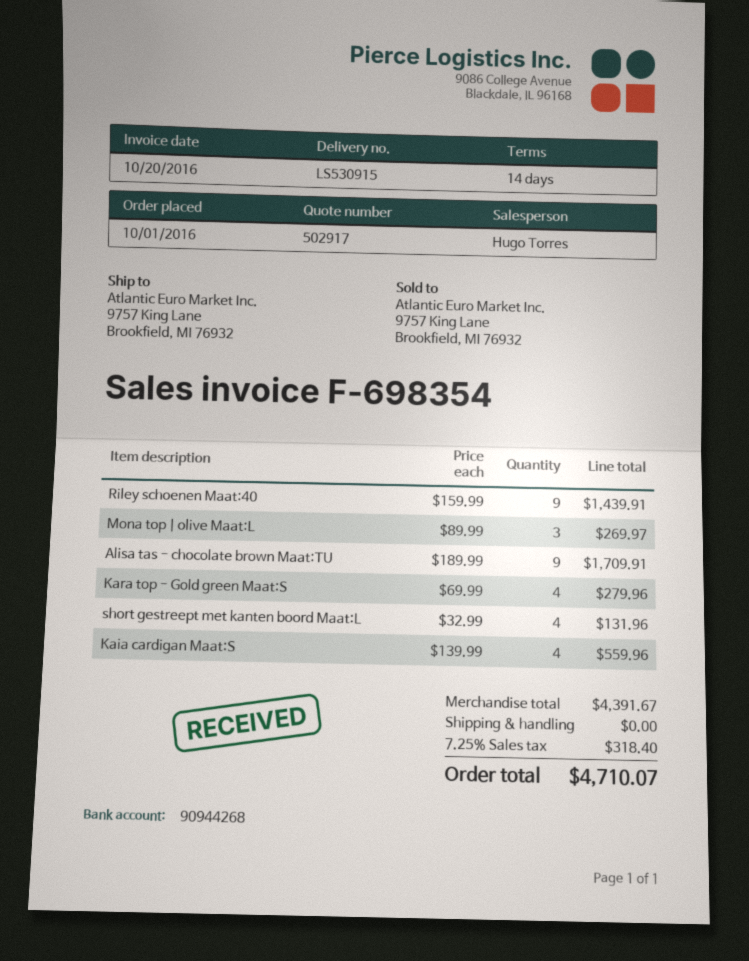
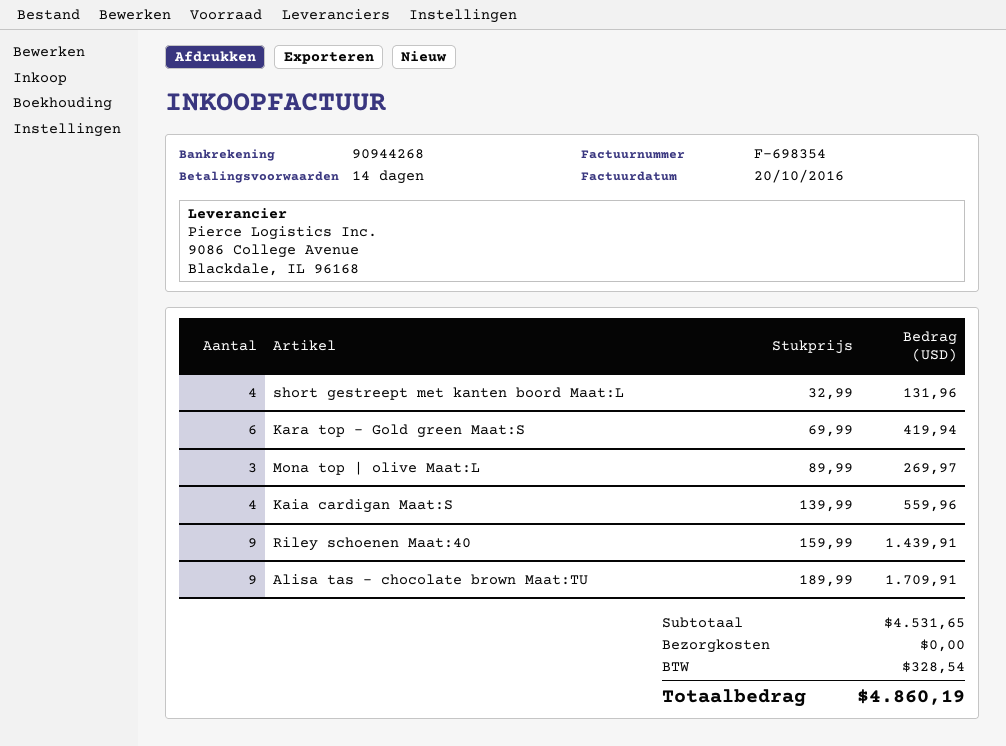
Kara top - Gold green Maat:S: 4 x 69.99 = 279.96 -> 6 x 69.99 = 419.94
subtotal: 4391.67 -> 4531.65
tax: 318.40 -> 328.54
total: 4710.07 -> 4860.19

